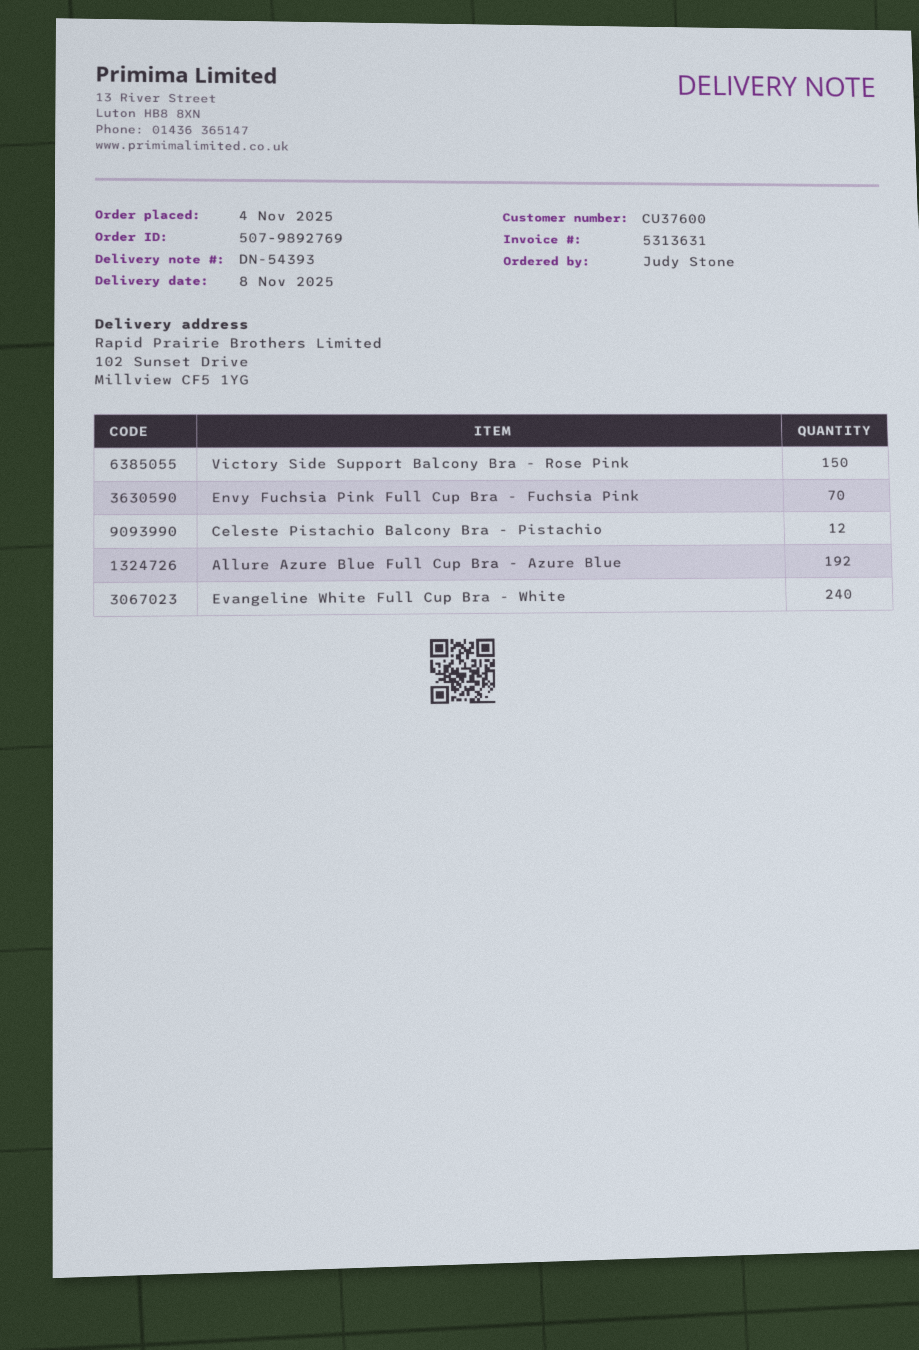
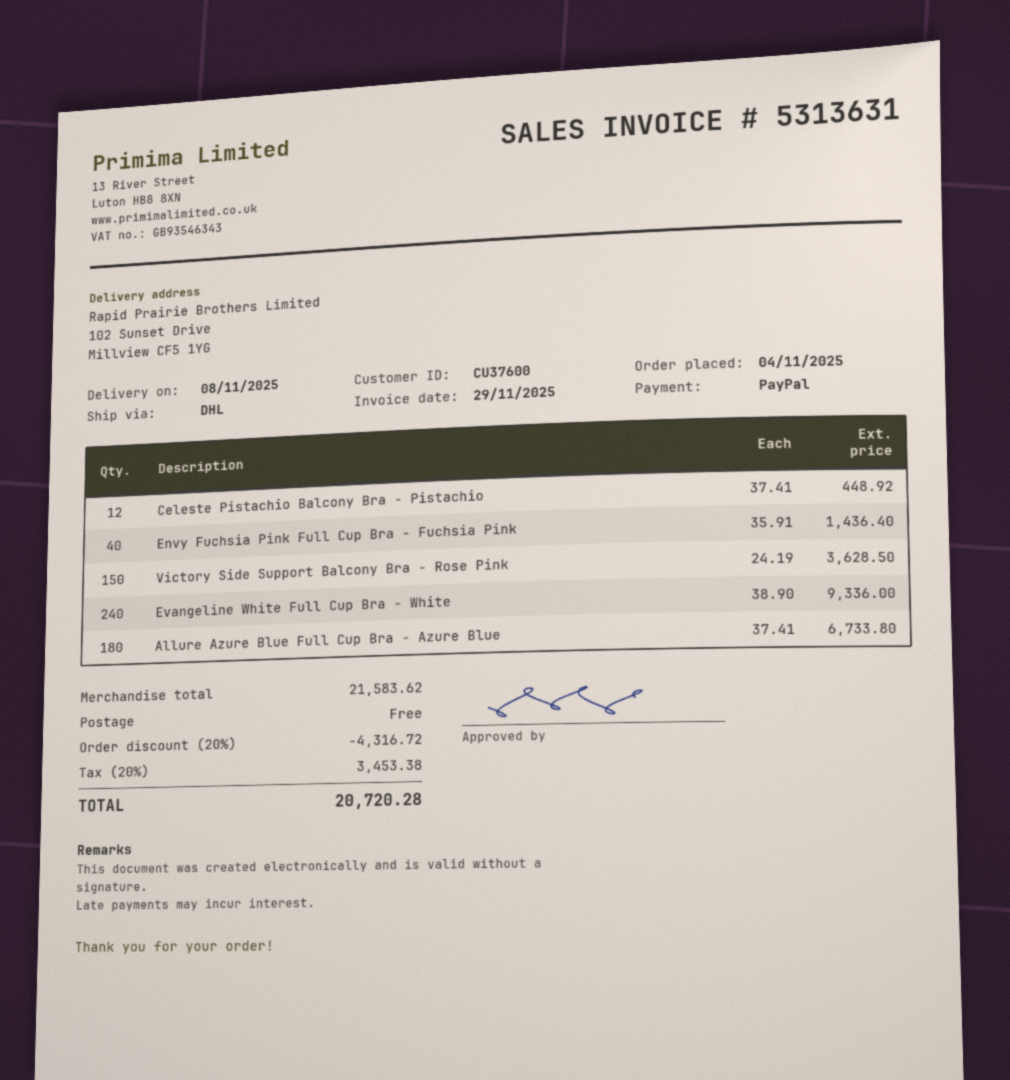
Envy Fuchsia Pink Full Cup Bra - Fuchsia Pink: 70 -> 40
Allure Azure Blue Full Cup Bra - Azure Blue: 192 -> 180

